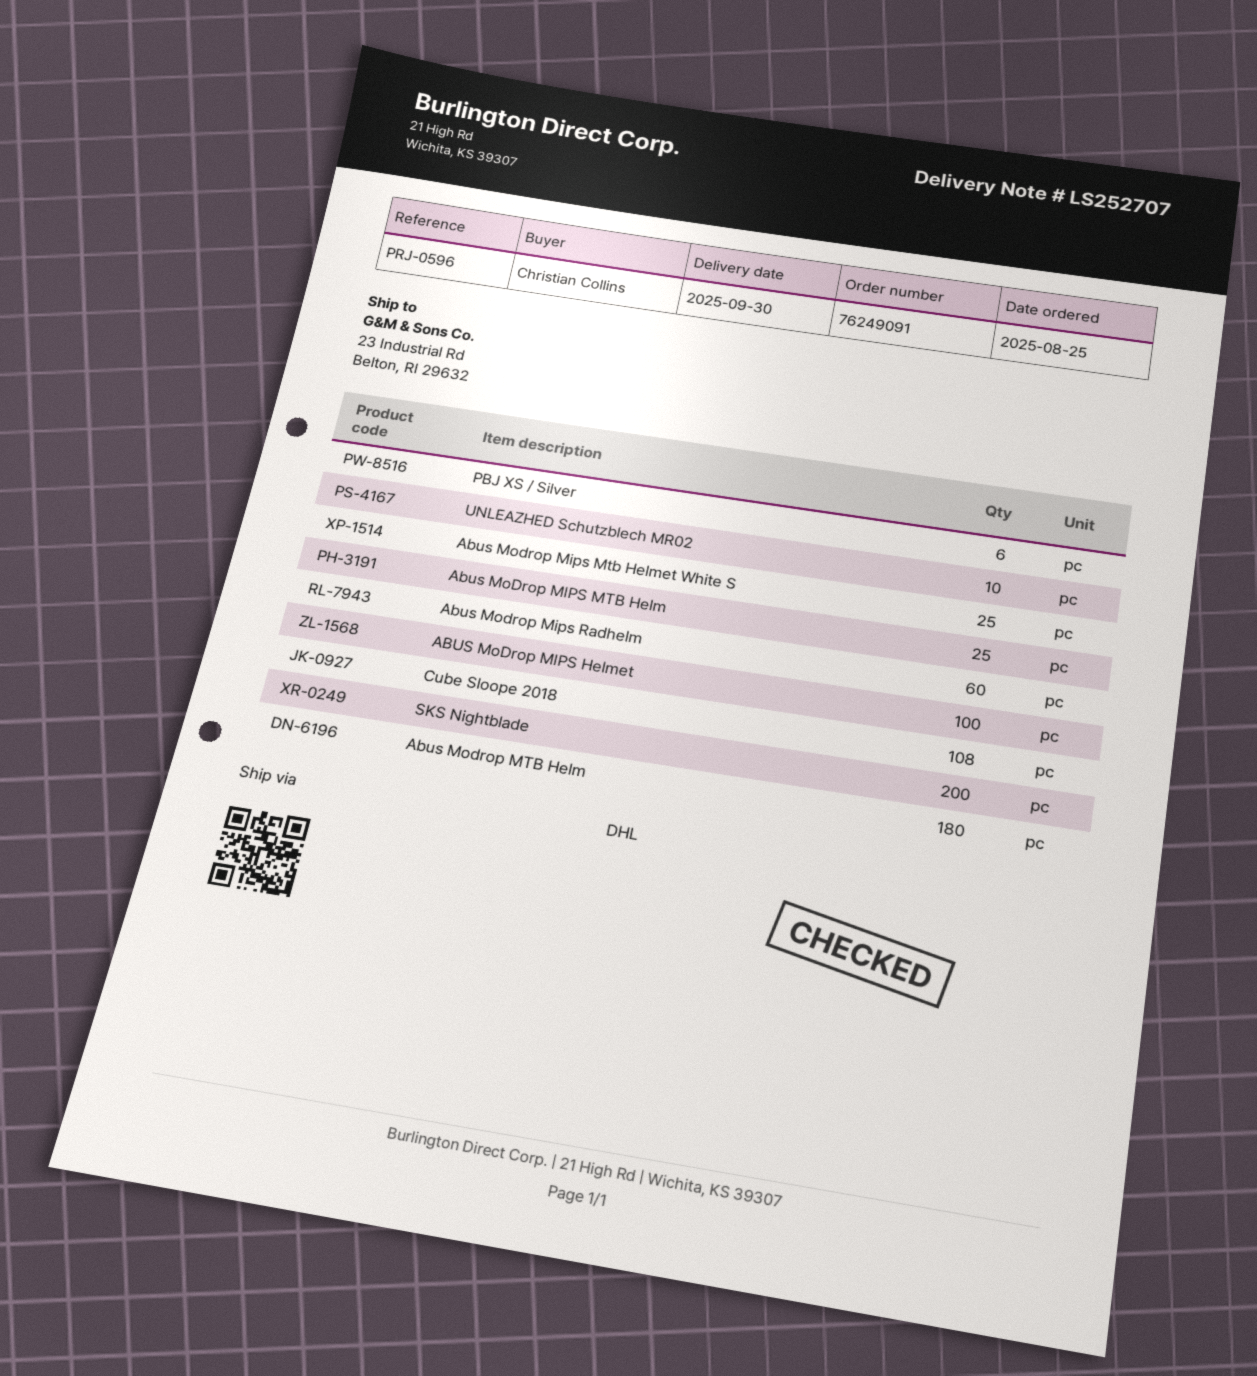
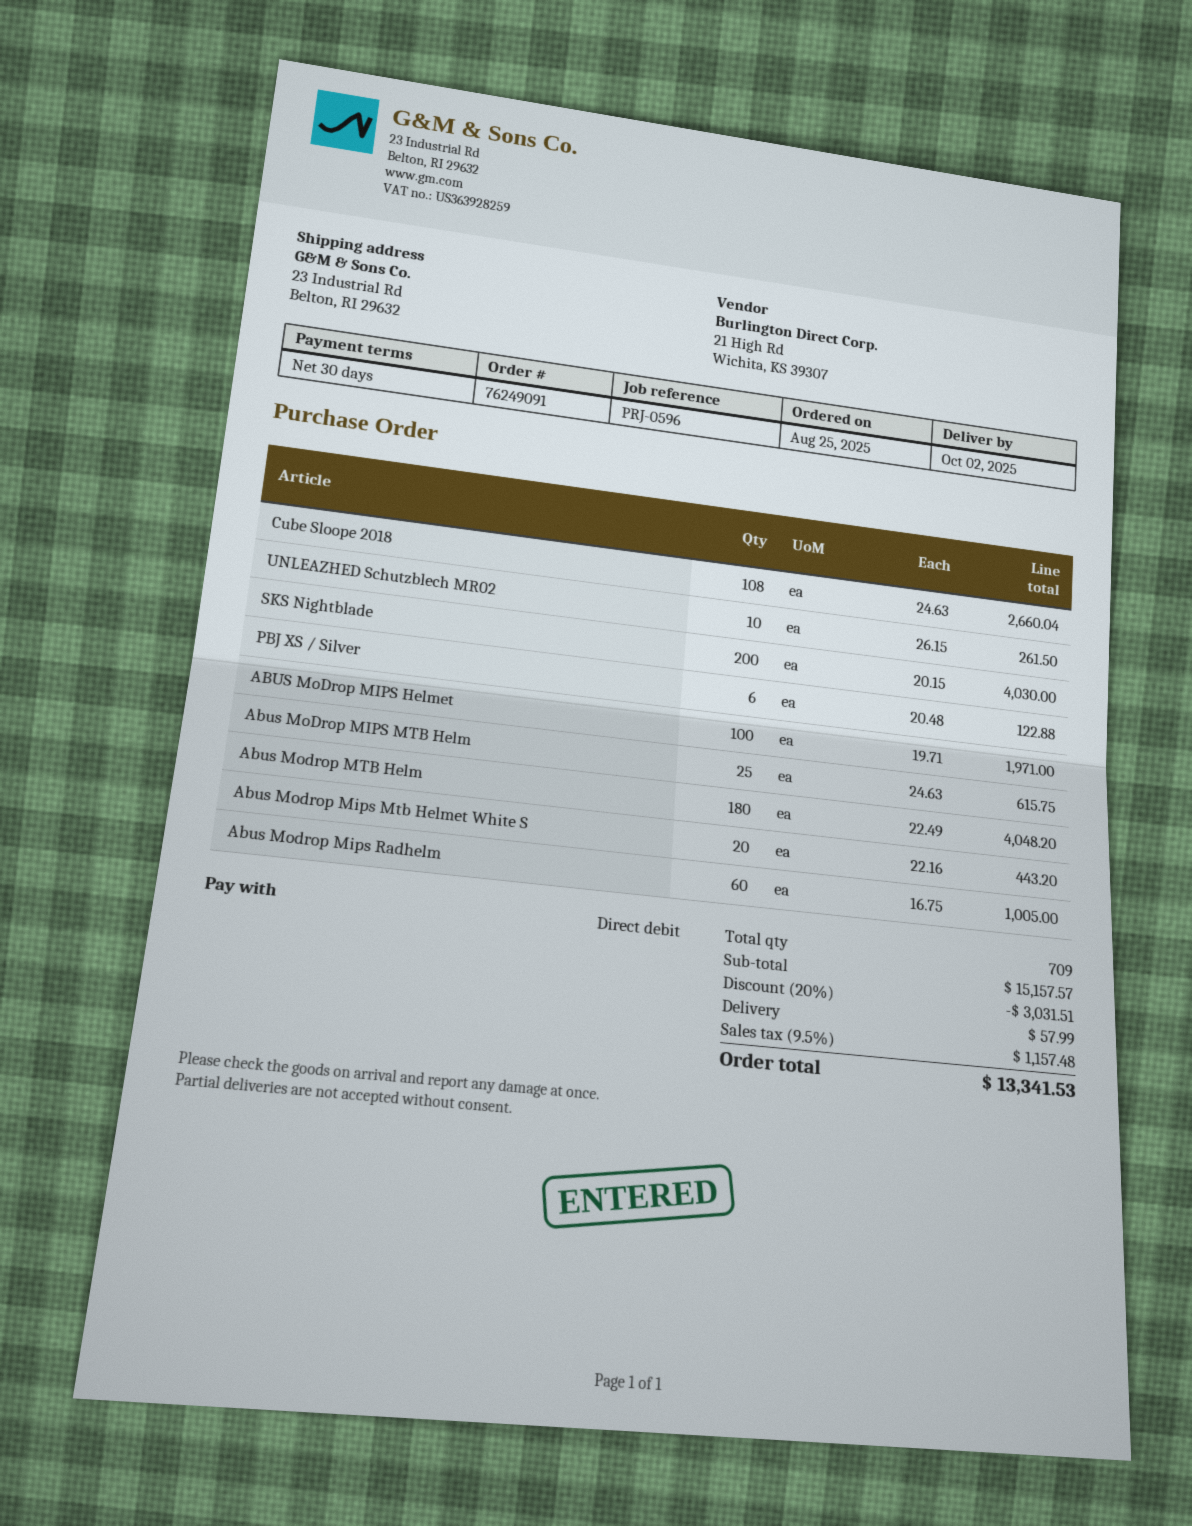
delivery date: 2025-09-30 -> 2025-10-02
Abus Modrop Mips Mtb Helmet White S: 25 -> 20

